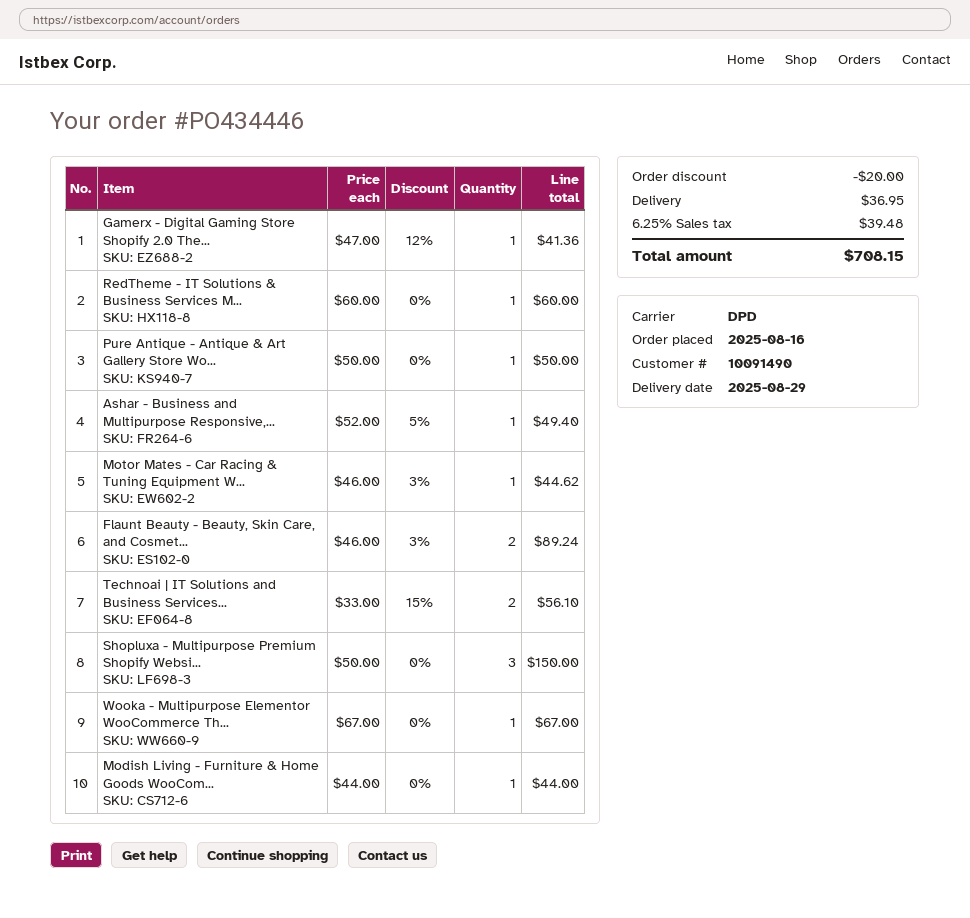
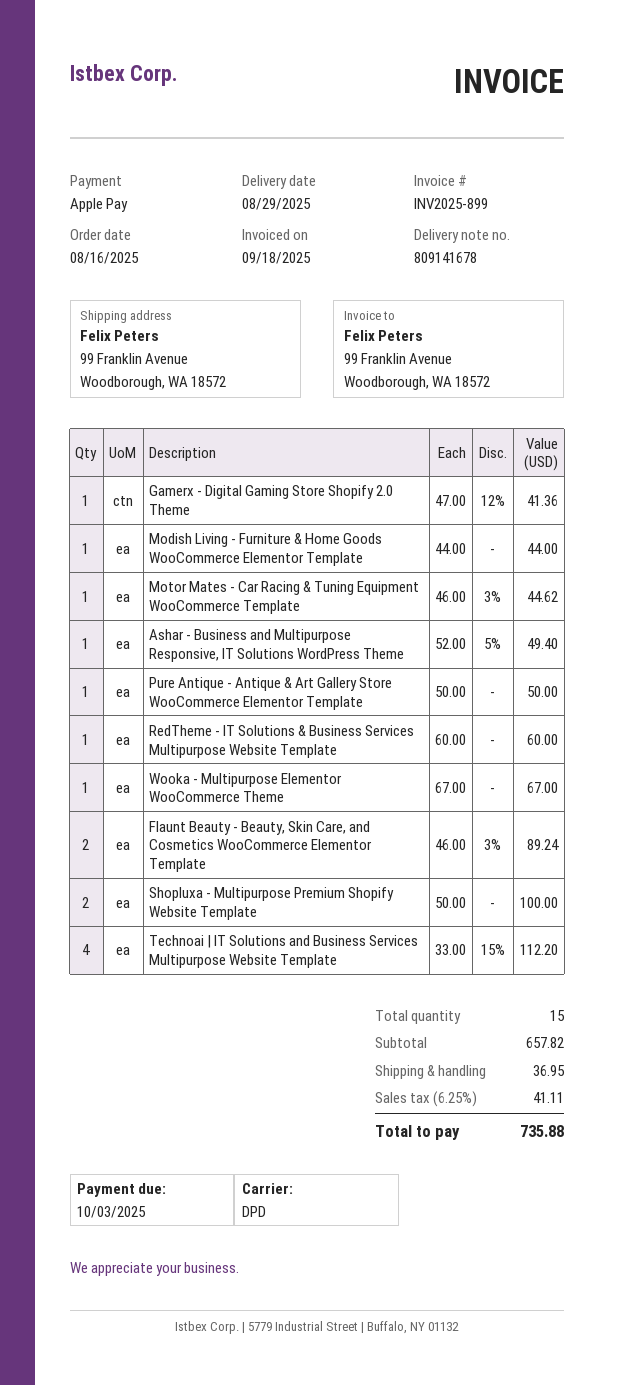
Technoai | IT Solutions and Business Services...: 2 x 33.00 - 15% = 56.10 -> 4 x 33.00 - 15% = 112.20
Shopluxa - Multipurpose Premium Shopify Websi...: 3 x 50.00 = 150.00 -> 2 x 50.00 = 100.00
discount: 20.00 -> none
tax: 6.25% = 39.48 -> 6.25% = 41.11
total: 708.15 -> 735.88

